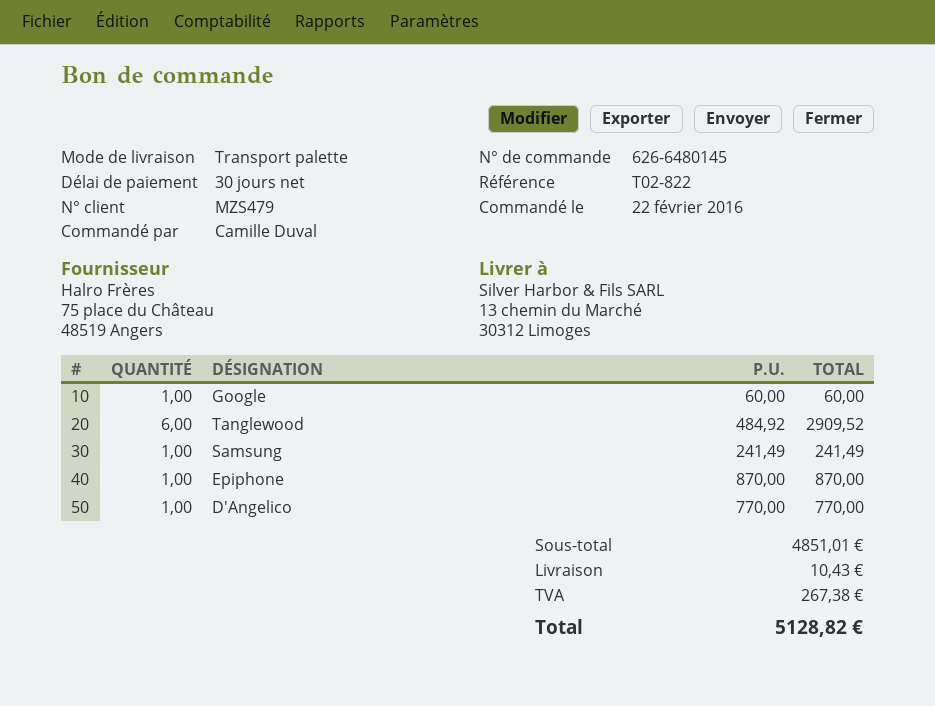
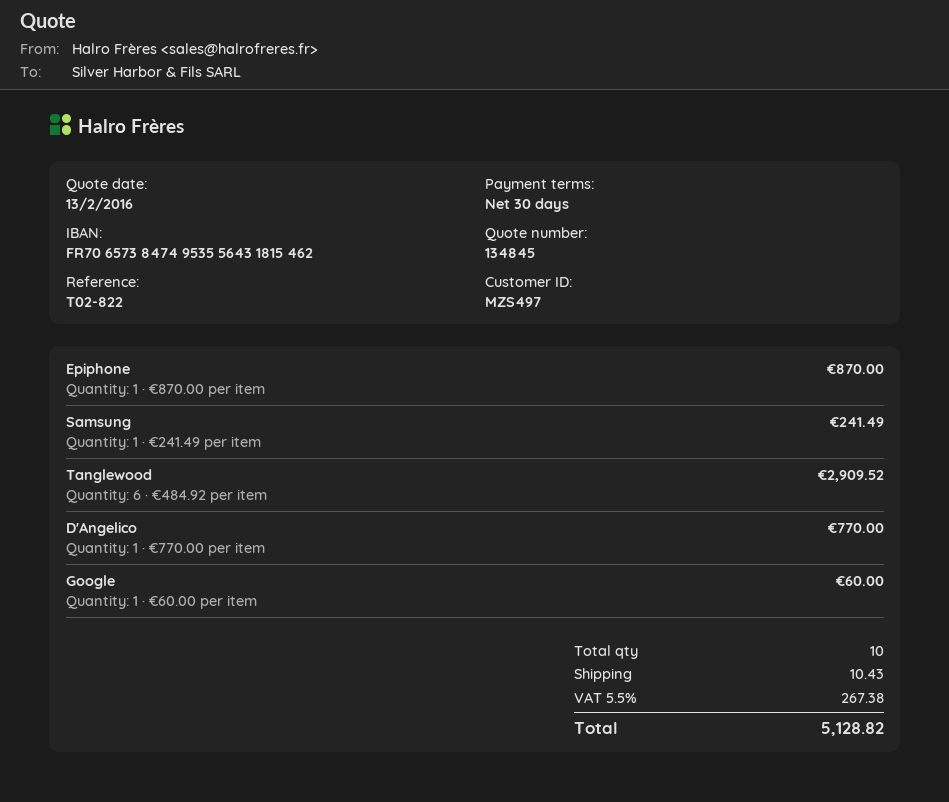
customer number: MZS479 -> MZS497

